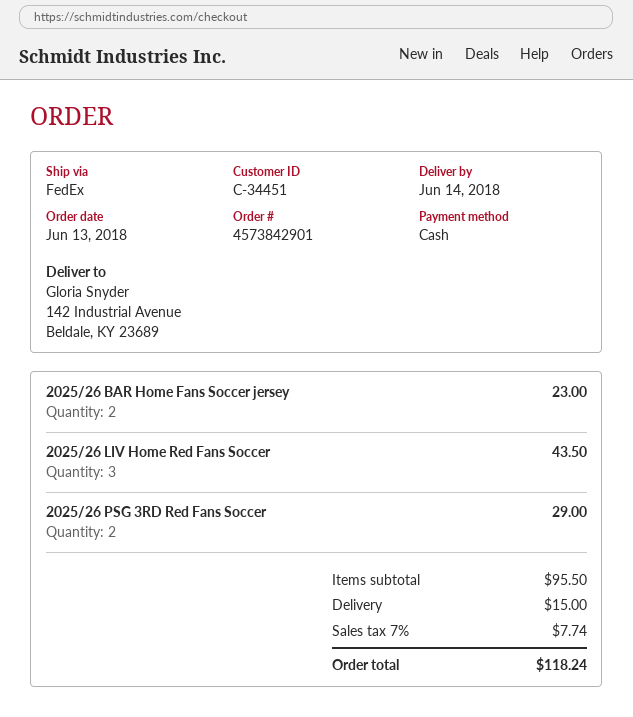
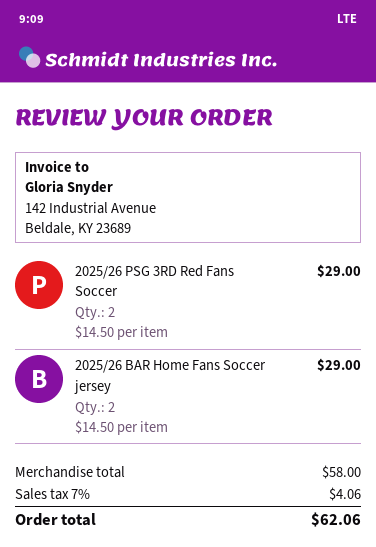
2025/26 BAR Home Fans Soccer jersey: 2 for 23.00 -> 2 for 29.00
2025/26 LIV Home Red Fans Soccer: 3 for 43.50 -> none
subtotal: 95.50 -> 58.00
shipping: 15.00 -> none
tax: 7% = 7.74 -> 7% = 4.06
total: 118.24 -> 62.06

